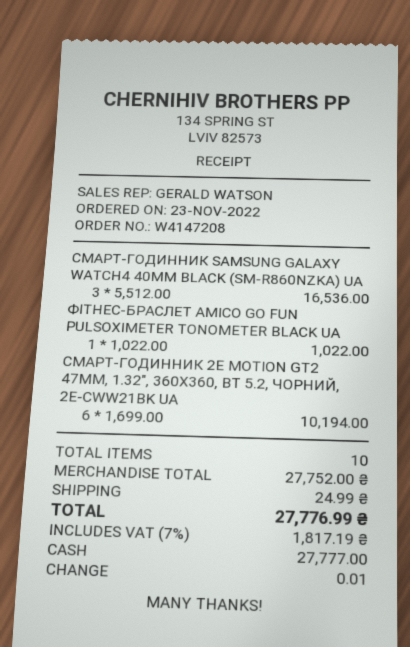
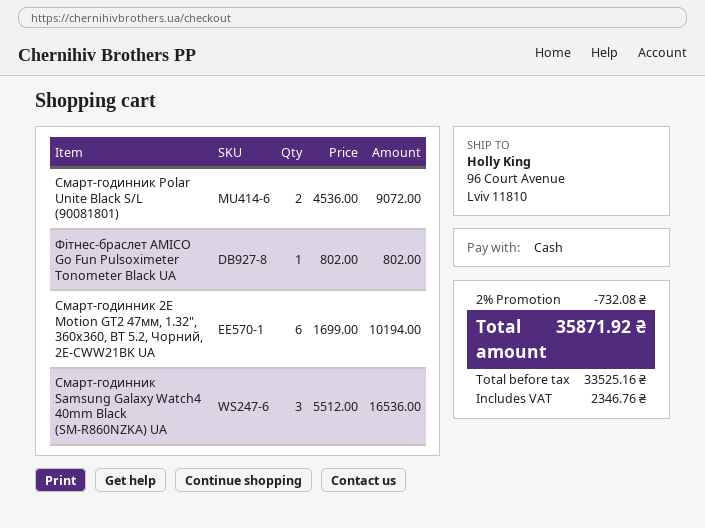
ФІТНЕС-БРАСЛЕТ AMICO GO FUN PULSOXIMETER TONOMETER BLACK UA: 1 x 1022.00 = 1022.00 -> 1 x 802.00 = 802.00
Смарт-годинник Polar Unite Black S/L (90081801): none -> 2 x 4536.00 = 9072.00
discount: none -> 2% = 732.08
shipping: 24.99 -> none
tax: 1817.19 -> 2346.76
total: 27776.99 -> 35871.92

